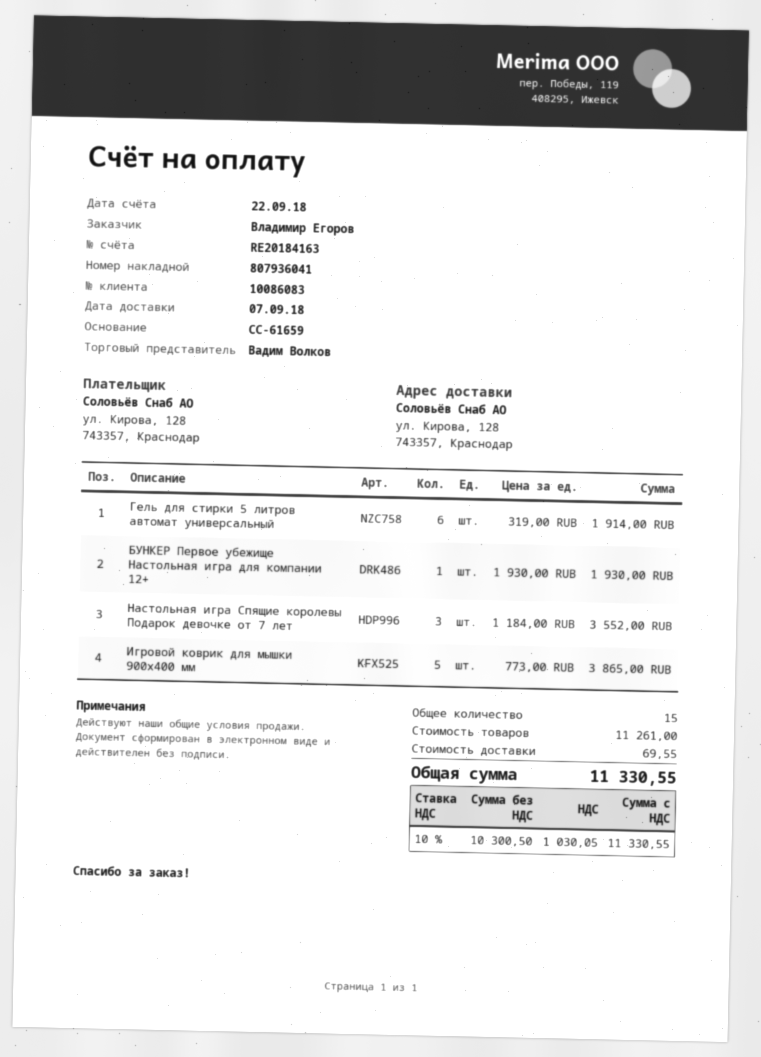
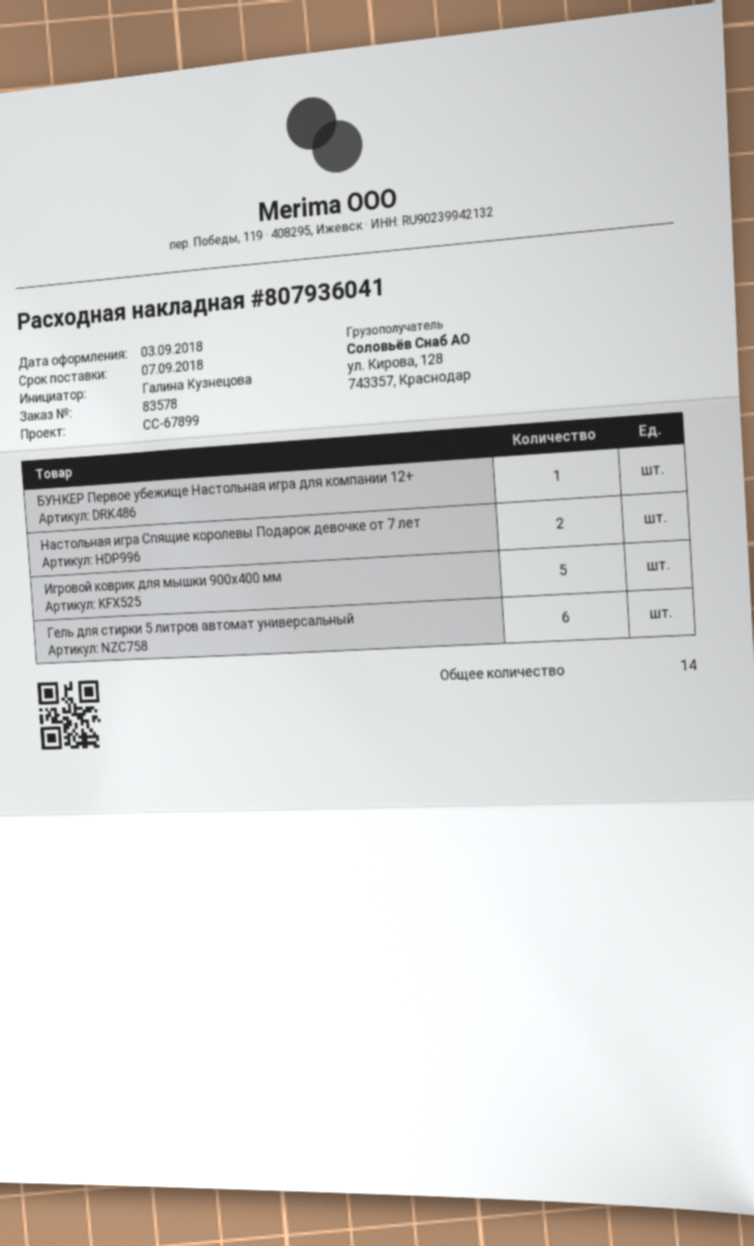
reference: CC-61659 -> CC-67899
ordered by: Владимир Егоров -> Галина Кузнецова
Настольная игра Спящие королевы Подарок девочке от 7 лет: 3 -> 2
total quantity: 15 -> 14

